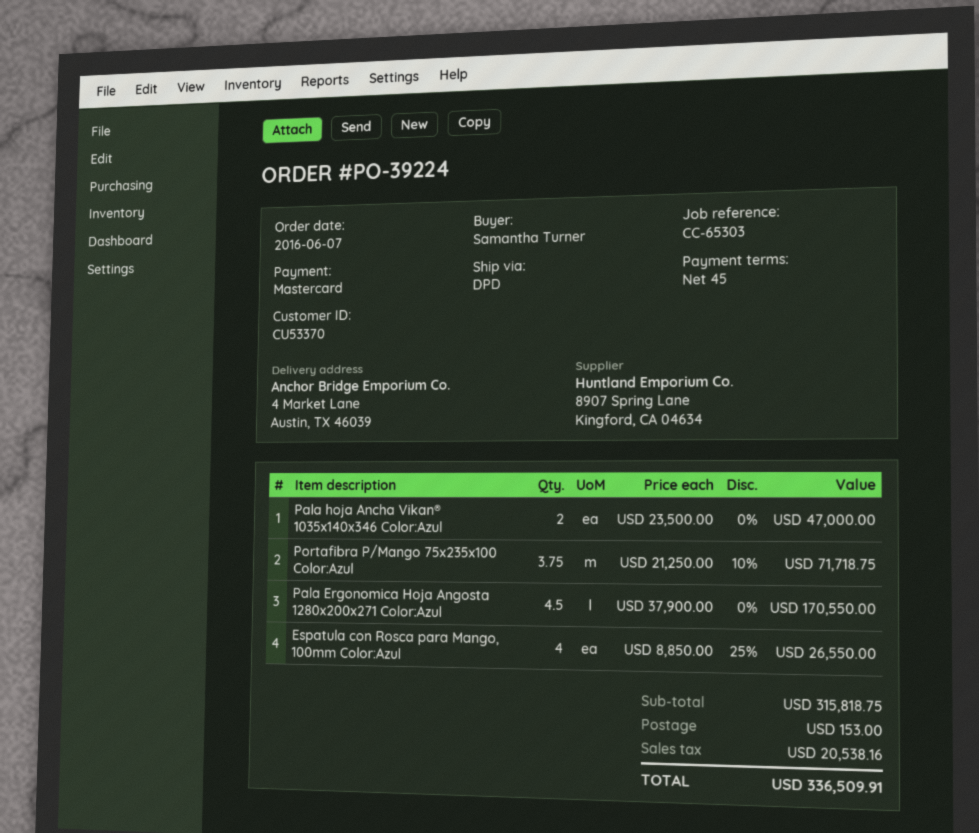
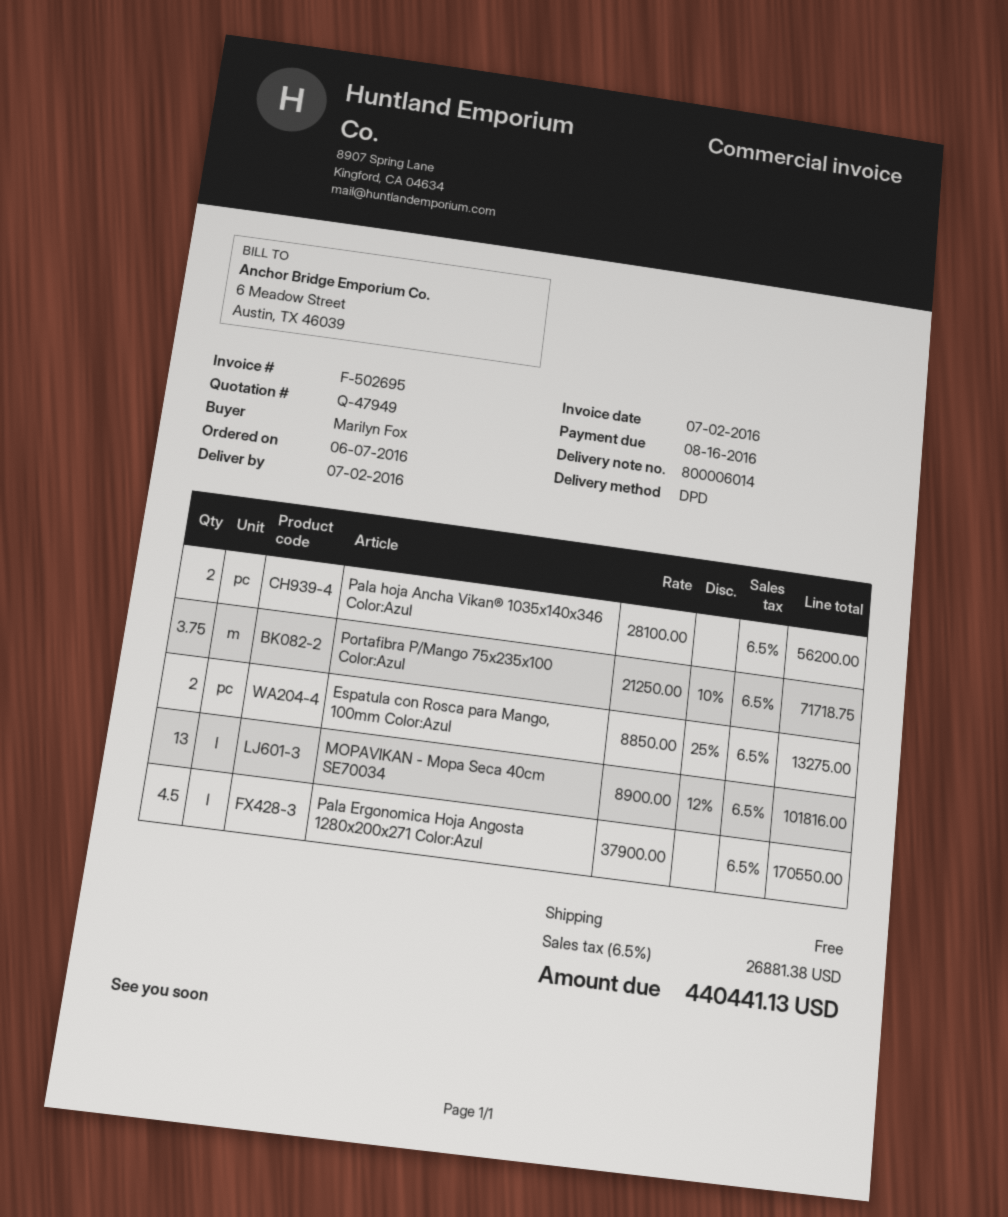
ordered by: Samantha Turner -> Marilyn Fox
Pala hoja Ancha Vikan® 1035x140x346 Color:Azul: 2 x 23500.00 = 47000.00 -> 2 x 28100.00 = 56200.00
Espatula con Rosca para Mango, 100mm Color:Azul: 4 x 8850.00 - 25% = 26550.00 -> 2 x 8850.00 - 25% = 13275.00
MOPAVIKAN - Mopa Seca 40cm SE70034: none -> 13 x 8900.00 - 12% = 101816.00
shipping: 153.00 -> 0.00
tax: 20538.16 -> 26881.38
total: 336509.91 -> 440441.13

